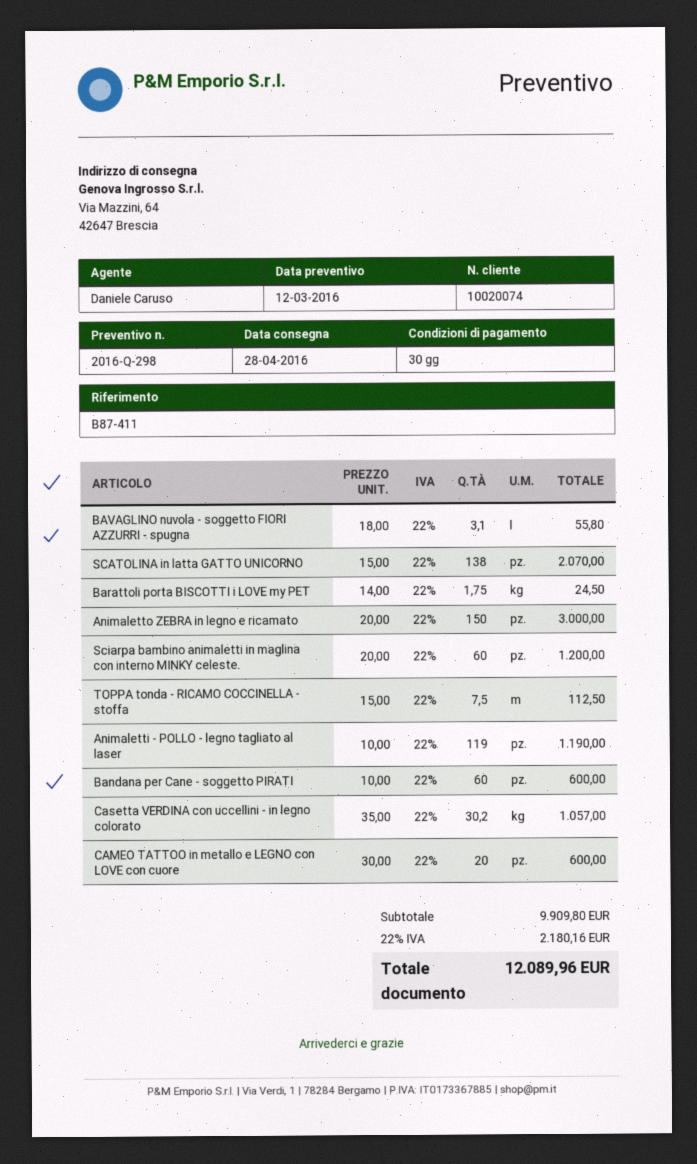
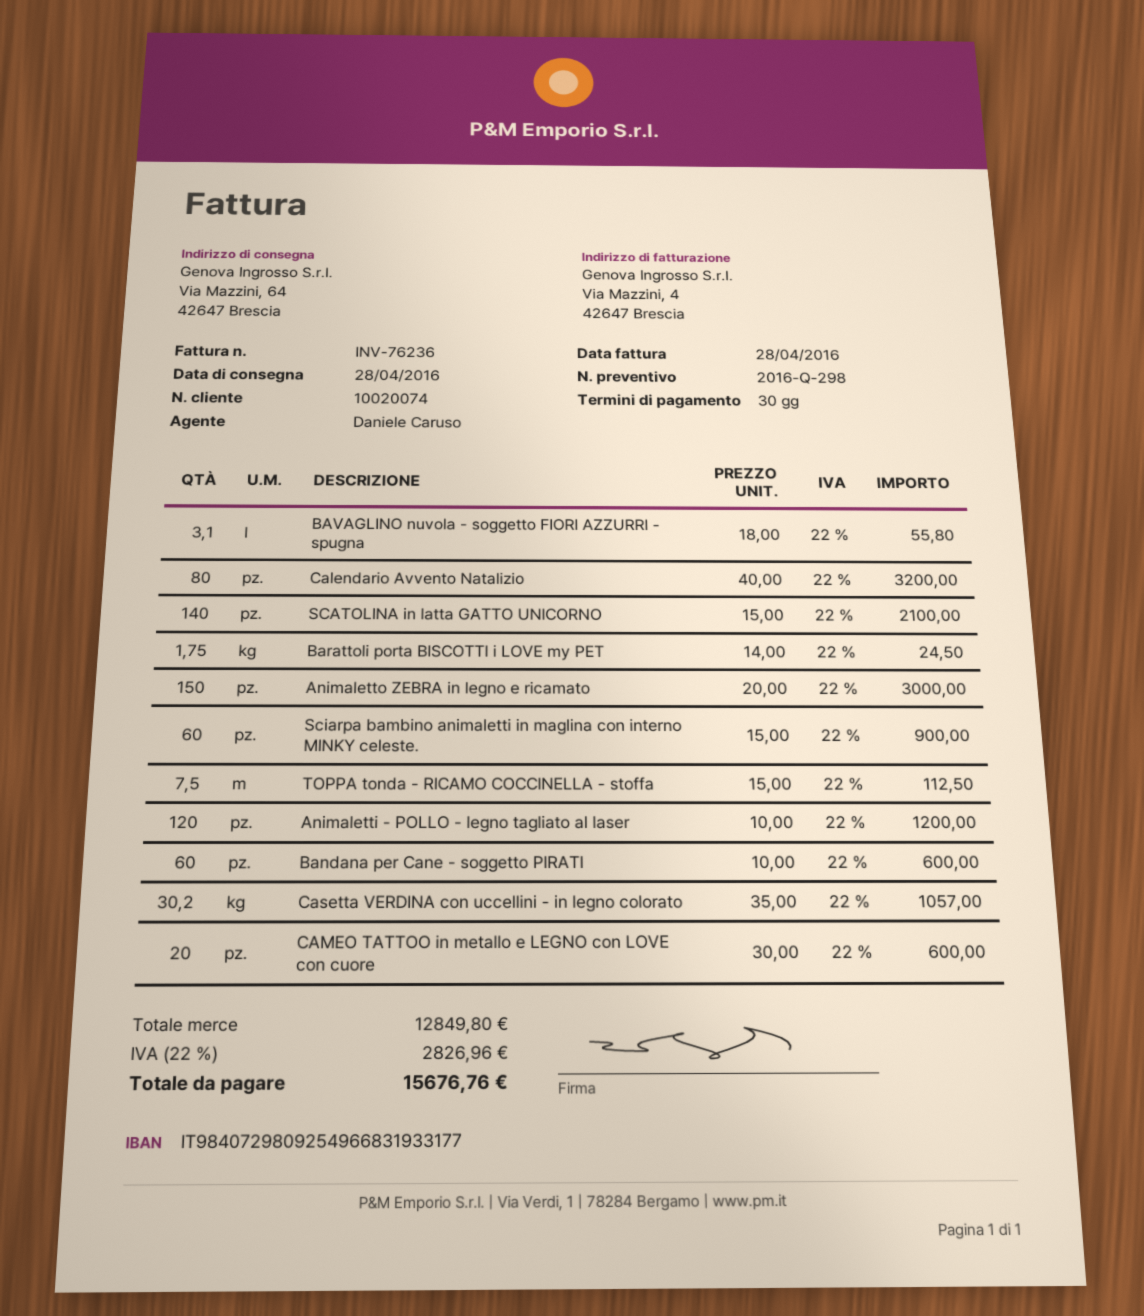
SCATOLINA in latta GATTO UNICORNO: 138 x 15.00 = 2070.00 -> 140 x 15.00 = 2100.00
Sciarpa bambino animaletti in maglina con interno MINKY celeste.: 60 x 20.00 = 1200.00 -> 60 x 15.00 = 900.00
Animaletti - POLLO - legno tagliato al laser: 119 x 10.00 = 1190.00 -> 120 x 10.00 = 1200.00
Calendario Avvento Natalizio: none -> 80 x 40.00 = 3200.00
subtotal: 9909.80 -> 12849.80
tax: 22% = 2180.16 -> 22% = 2826.96
total: 12089.96 -> 15676.76

